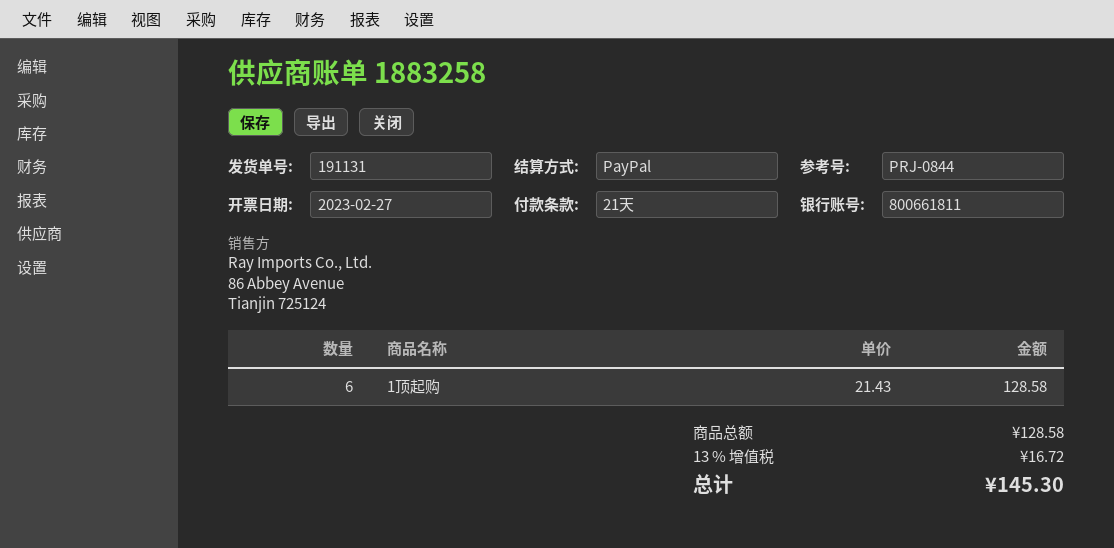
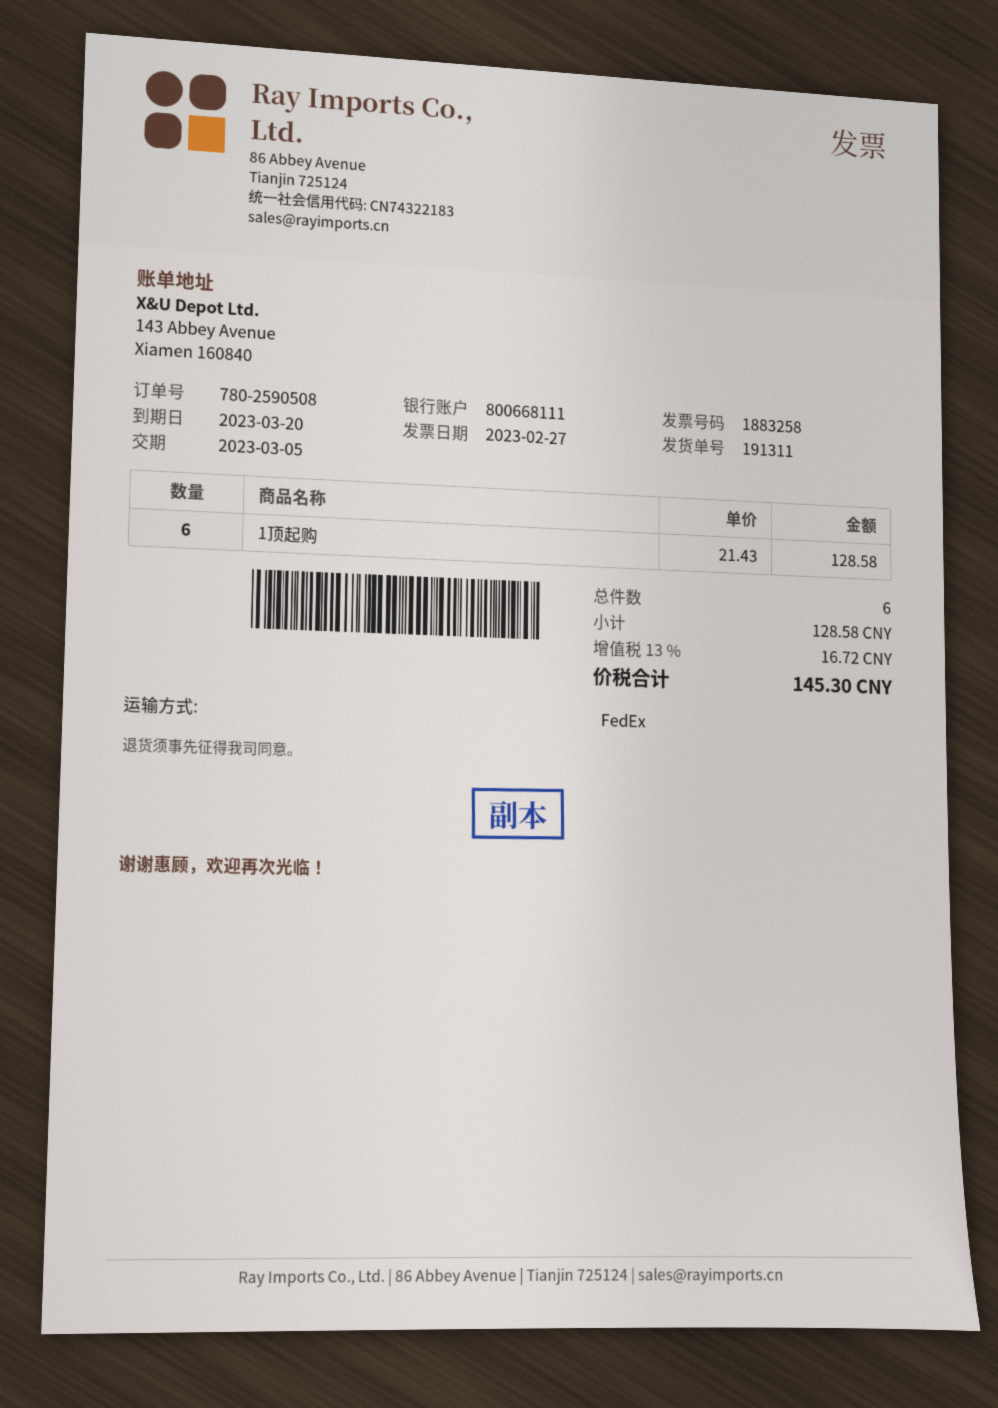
delivery note number: 191131 -> 191311
bank account: 800661811 -> 800668111

